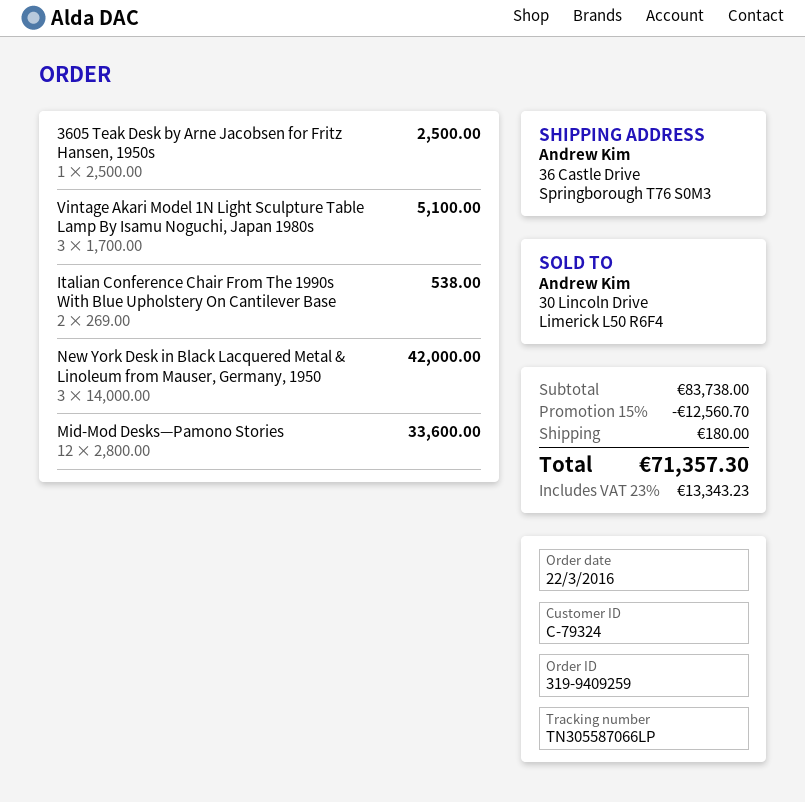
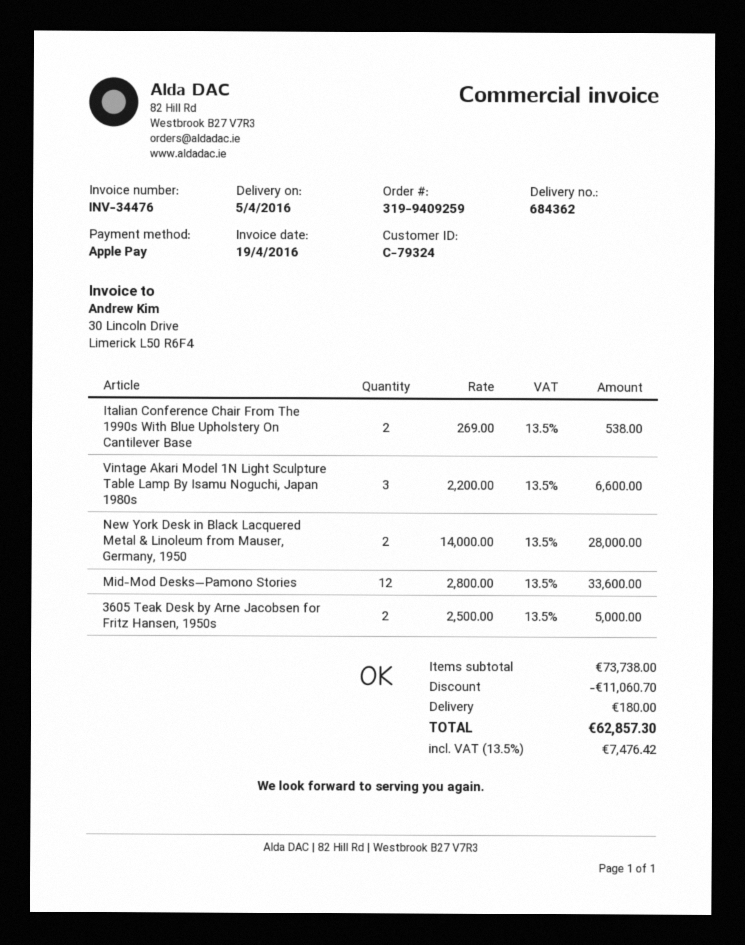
3605 Teak Desk by Arne Jacobsen for Fritz Hansen, 1950s: 1 x 2500.00 = 2500.00 -> 2 x 2500.00 = 5000.00
Vintage Akari Model 1N Light Sculpture Table Lamp By Isamu Noguchi, Japan 1980s: 3 x 1700.00 = 5100.00 -> 3 x 2200.00 = 6600.00
New York Desk in Black Lacquered Metal & Linoleum from Mauser, Germany, 1950: 3 x 14000.00 = 42000.00 -> 2 x 14000.00 = 28000.00
subtotal: 83738.00 -> 73738.00
discount: 12560.70 -> 11060.70
tax: 23% = 13343.23 -> 13.5% = 7476.42
total: 71357.30 -> 62857.30

